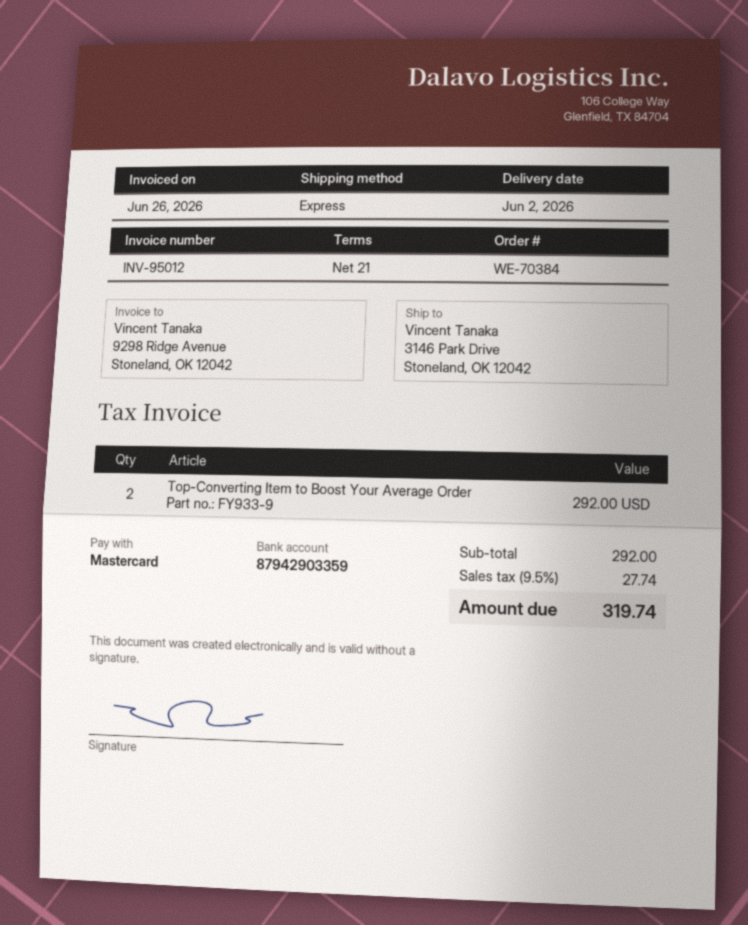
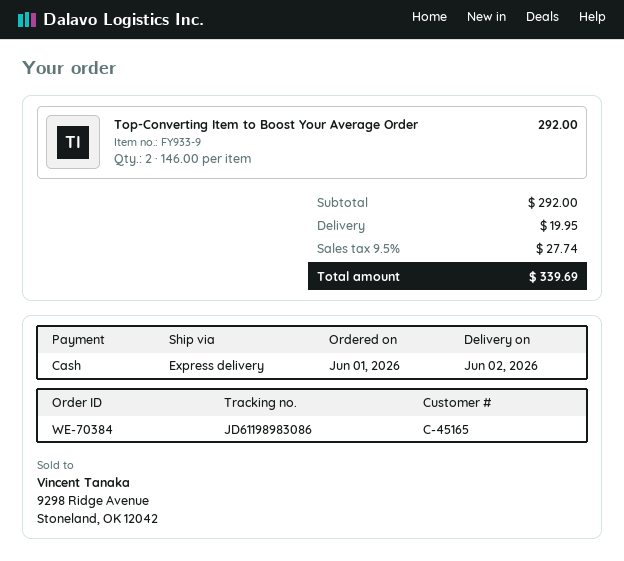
payment method: Mastercard -> cash
shipping: none -> 19.95
total: 319.74 -> 339.69

